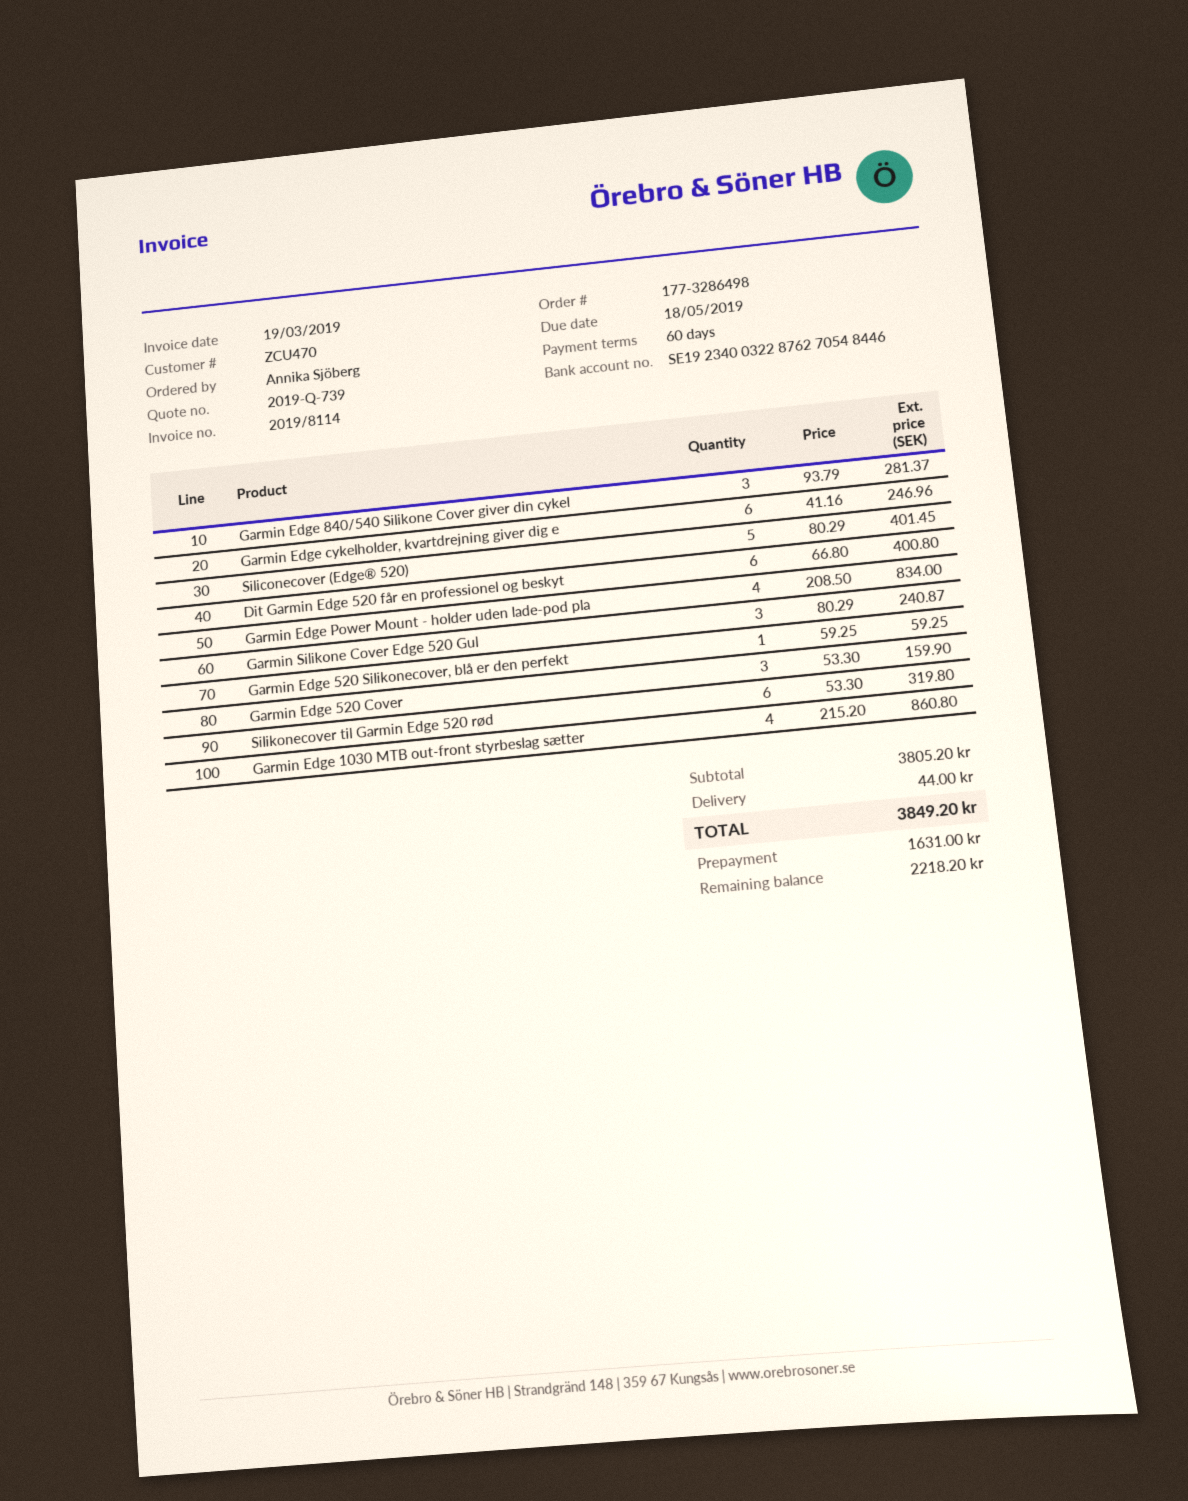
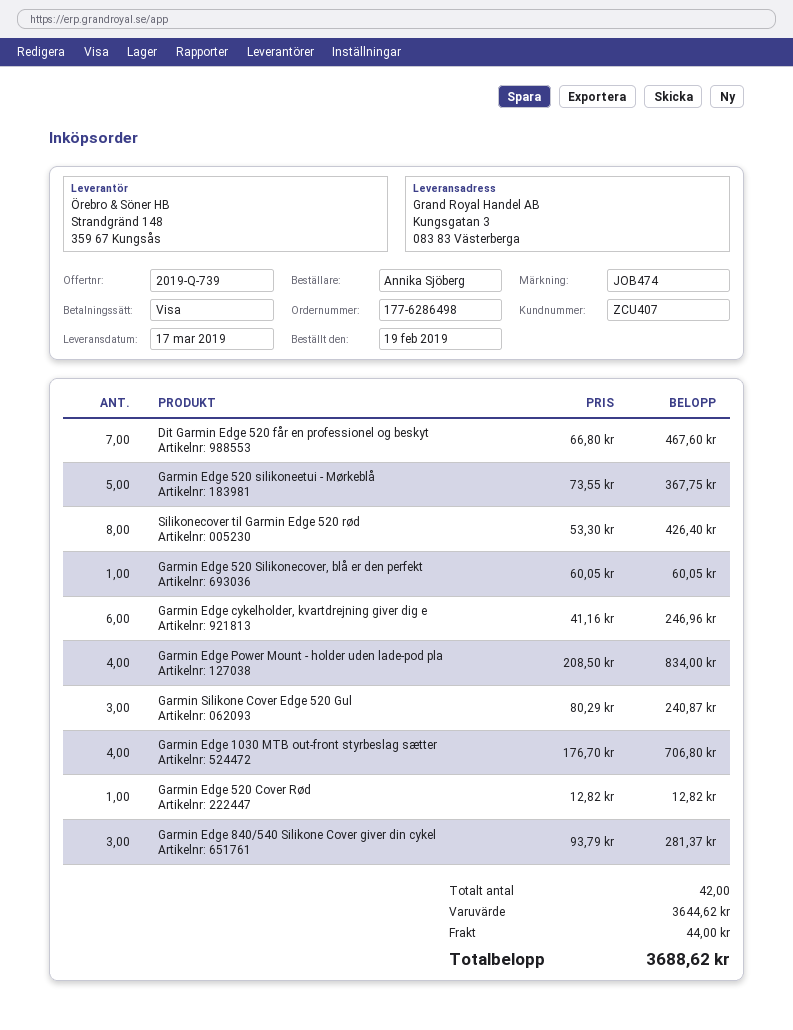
order number: 177-3286498 -> 177-6286498
customer number: ZCU470 -> ZCU407
Siliconecover (Edge® 520): 5 x 80.29 = 401.45 -> none
Dit Garmin Edge 520 får en professionel og beskyt: 6 x 66.80 = 400.80 -> 7 x 66.80 = 467.60
Garmin Edge 520 Silikonecover, blå er den perfekt: 1 x 59.25 = 59.25 -> 1 x 60.05 = 60.05
Garmin Edge 520 Cover: 3 x 53.30 = 159.90 -> none
Silikonecover til Garmin Edge 520 rød: 6 x 53.30 = 319.80 -> 8 x 53.30 = 426.40
Garmin Edge 1030 MTB out-front styrbeslag sætter: 4 x 215.20 = 860.80 -> 4 x 176.70 = 706.80
Garmin Edge 520 silikoneetui - Mørkeblå: none -> 5 x 73.55 = 367.75
Garmin Edge 520 Cover Rød: none -> 1 x 12.82 = 12.82
subtotal: 3805.20 -> 3644.62
total: 3849.20 -> 3688.62

